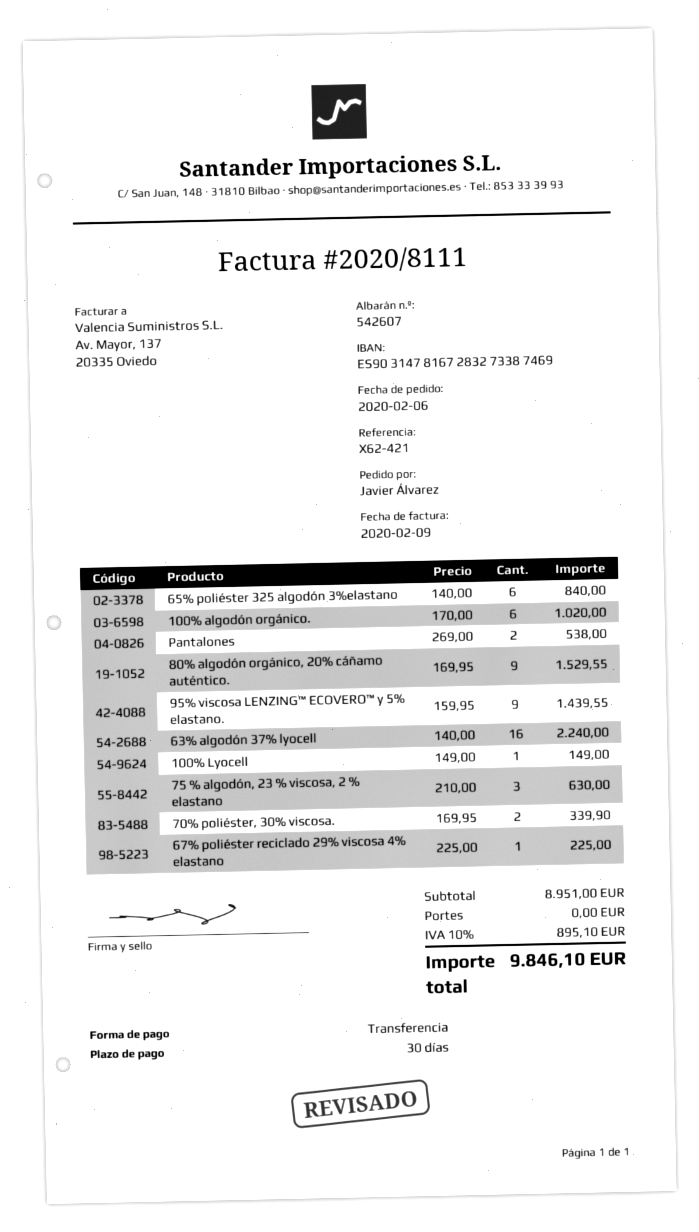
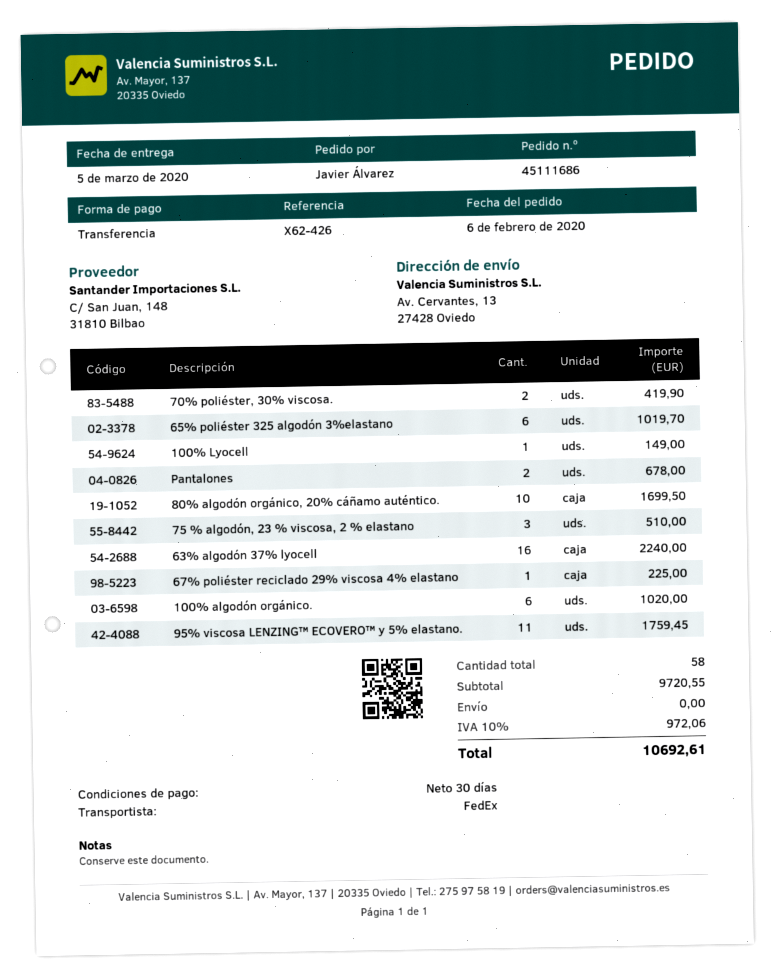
reference: X62-421 -> X62-426
65% poliéster 325 algodón 3%elastano: 6 for 840.00 -> 6 for 1019.70
Pantalones: 2 for 538.00 -> 2 for 678.00
80% algodón orgánico, 20% cáñamo auténtico.: 9 for 1529.55 -> 10 for 1699.50
95% viscosa LENZING™ ECOVERO™ y 5% elastano.: 9 for 1439.55 -> 11 for 1759.45
75 % algodón, 23 % viscosa, 2 % elastano: 3 for 630.00 -> 3 for 510.00
70% poliéster, 30% viscosa.: 2 for 339.90 -> 2 for 419.90
subtotal: 8951.00 -> 9720.55
tax: 10% = 895.10 -> 10% = 972.06
total: 9846.10 -> 10692.61

